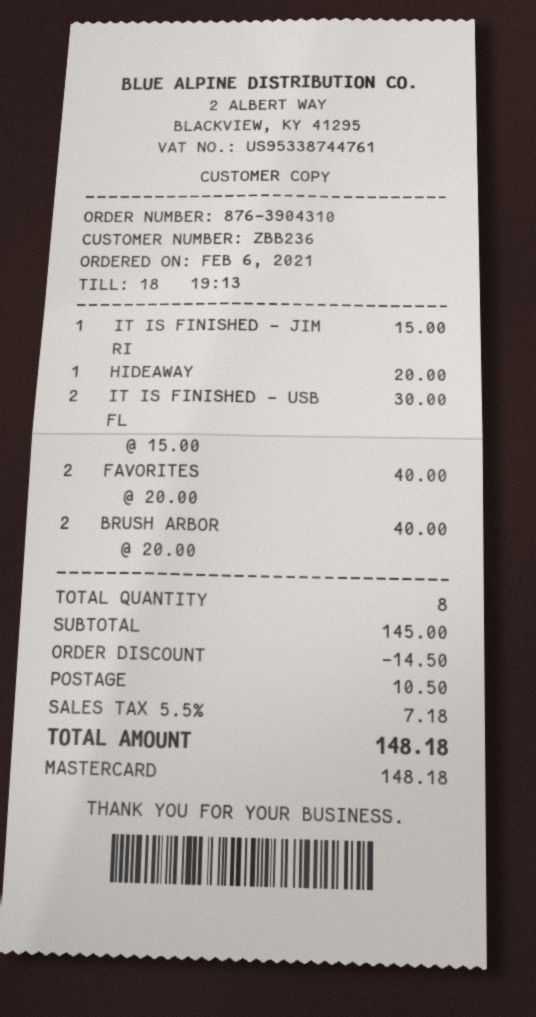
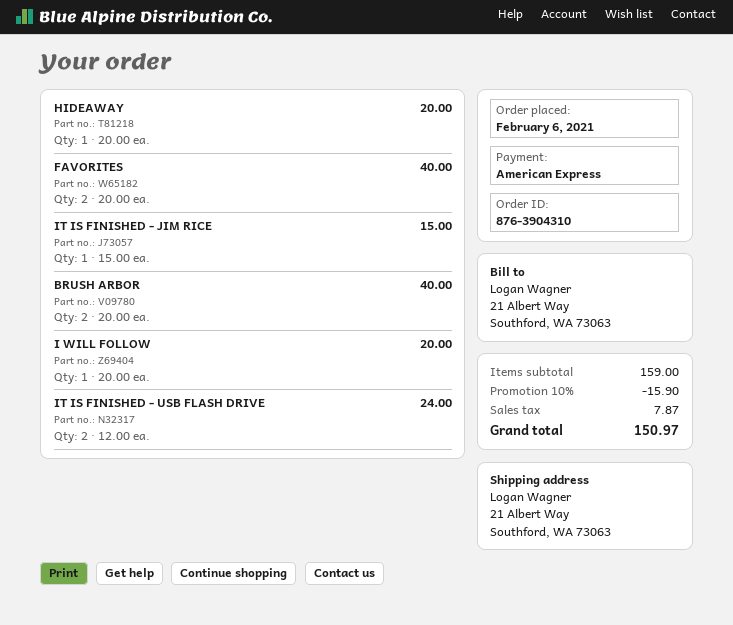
payment method: Mastercard -> American Express
IT IS FINISHED - USB FL: 2 x 15.00 = 30.00 -> 2 x 12.00 = 24.00
I WILL FOLLOW: none -> 1 x 20.00 = 20.00
subtotal: 145.00 -> 159.00
discount: 14.50 -> 15.90
shipping: 10.50 -> none
tax: 7.18 -> 7.87
total: 148.18 -> 150.97

